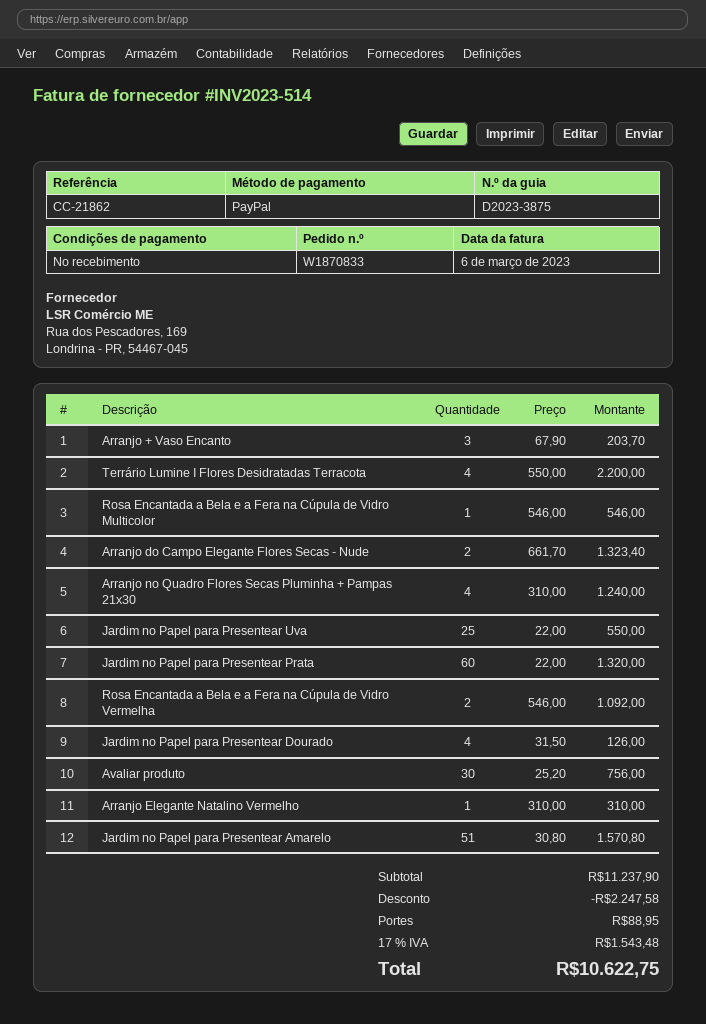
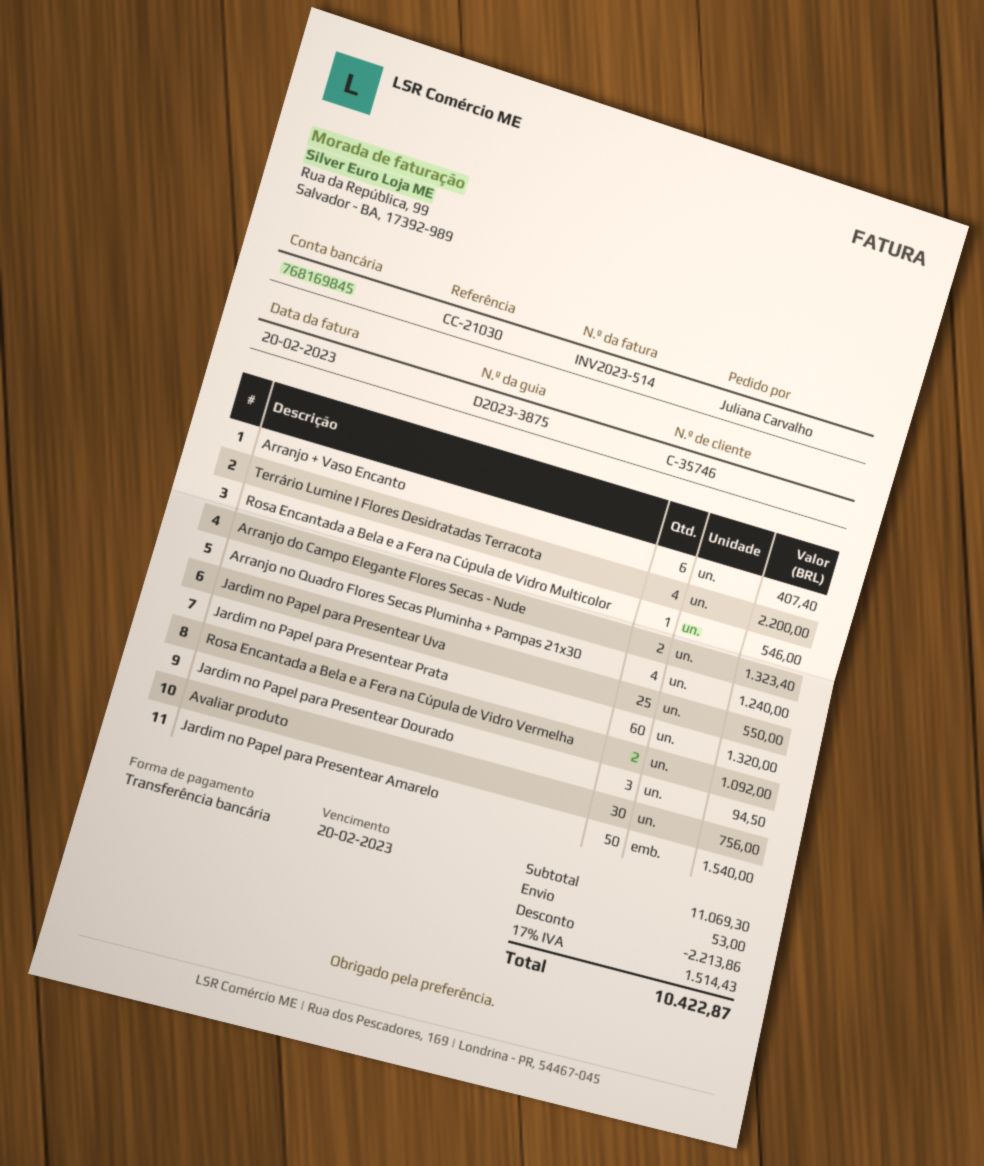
invoice date: 2023-03-06 -> 2023-02-20
reference: CC-21862 -> CC-21030
payment method: PayPal -> bank transfer
Arranjo + Vaso Encanto: 3 for 203.70 -> 6 for 407.40
Jardim no Papel para Presentear Dourado: 4 for 126.00 -> 3 for 94.50
Arranjo Elegante Natalino Vermelho: 1 for 310.00 -> none
Jardim no Papel para Presentear Amarelo: 51 for 1570.80 -> 50 for 1540.00
subtotal: 11237.90 -> 11069.30
discount: 2247.58 -> 2213.86
shipping: 88.95 -> 53.00
tax: 17% = 1543.48 -> 17% = 1514.43
total: 10622.75 -> 10422.87

